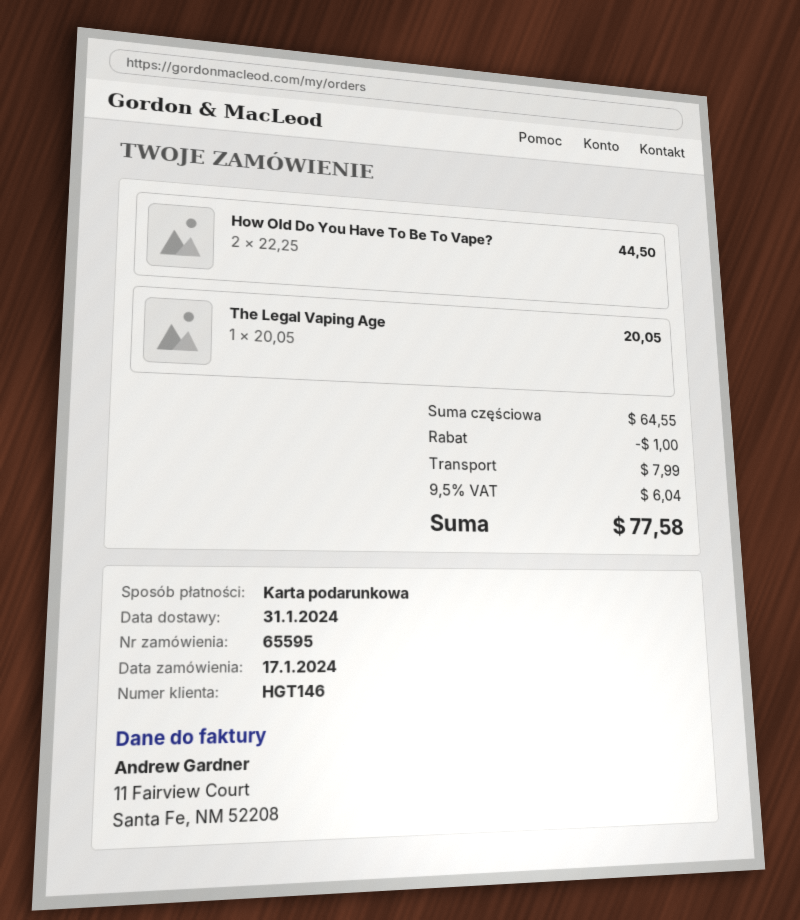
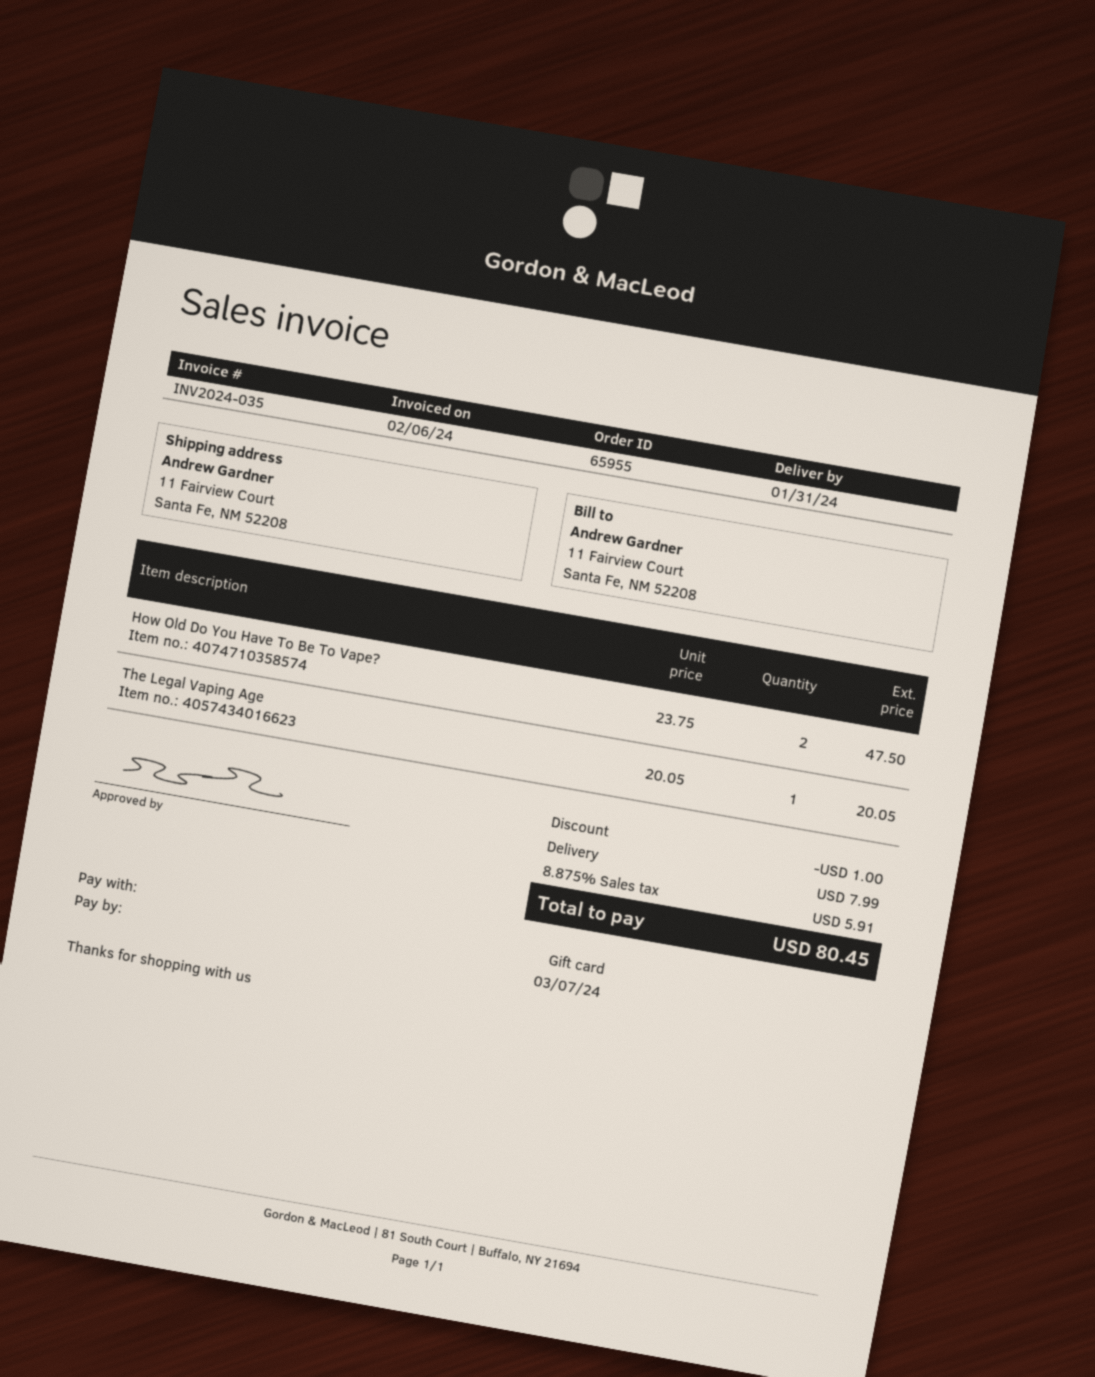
order number: 65595 -> 65955
How Old Do You Have To Be To Vape?: 2 x 22.25 = 44.50 -> 2 x 23.75 = 47.50
tax: 9.5% = 6.04 -> 8.875% = 5.91
total: 77.58 -> 80.45

